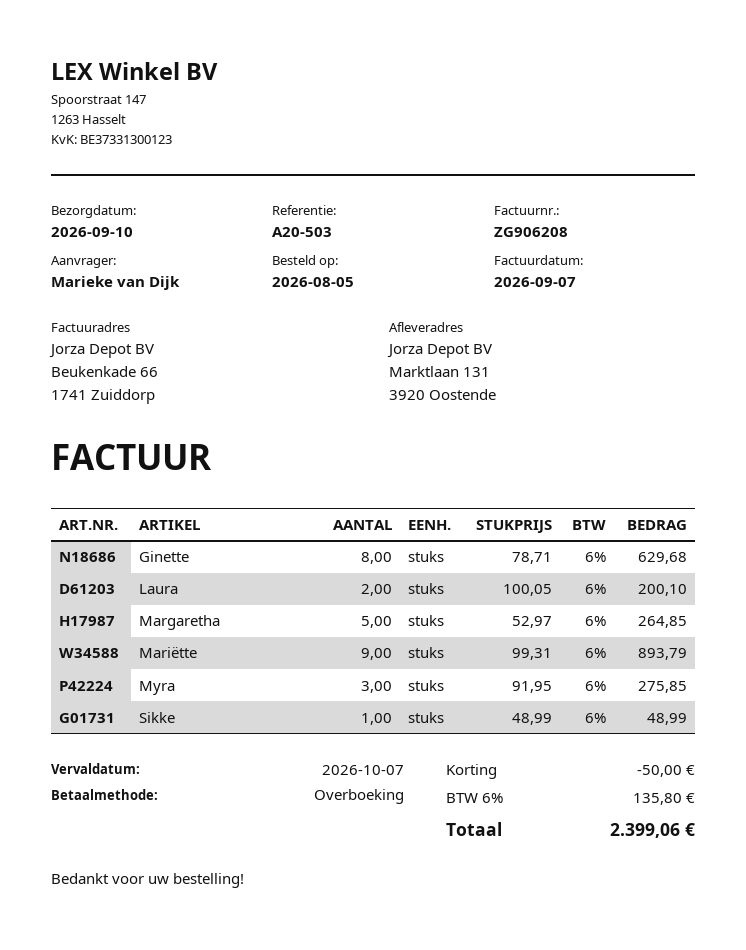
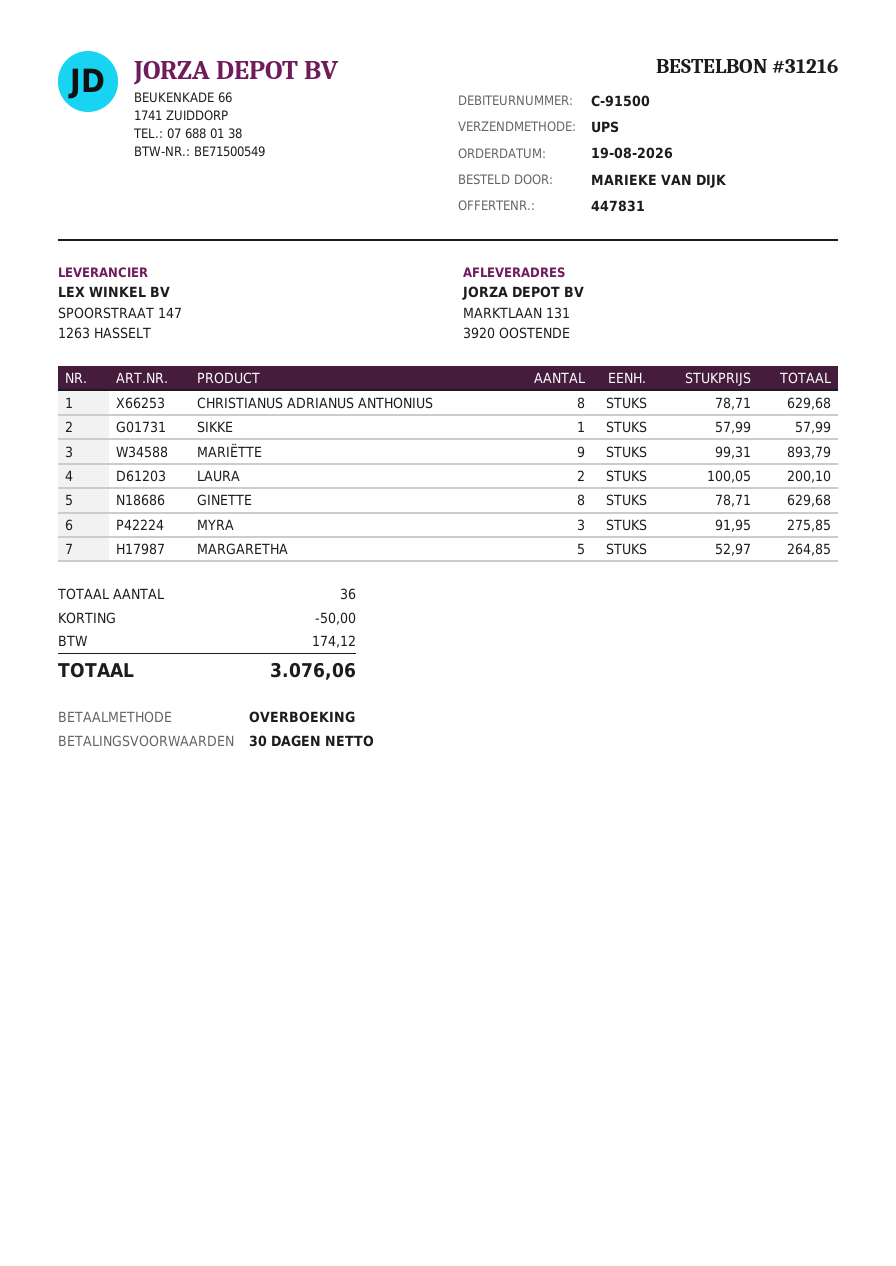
order date: 2026-08-05 -> 2026-08-19
Sikke: 1 x 48.99 = 48.99 -> 1 x 57.99 = 57.99
CHRISTIANUS ADRIANUS ANTHONIUS: none -> 8 x 78.71 = 629.68
tax: 135.80 -> 174.12
total: 2399.06 -> 3076.06

